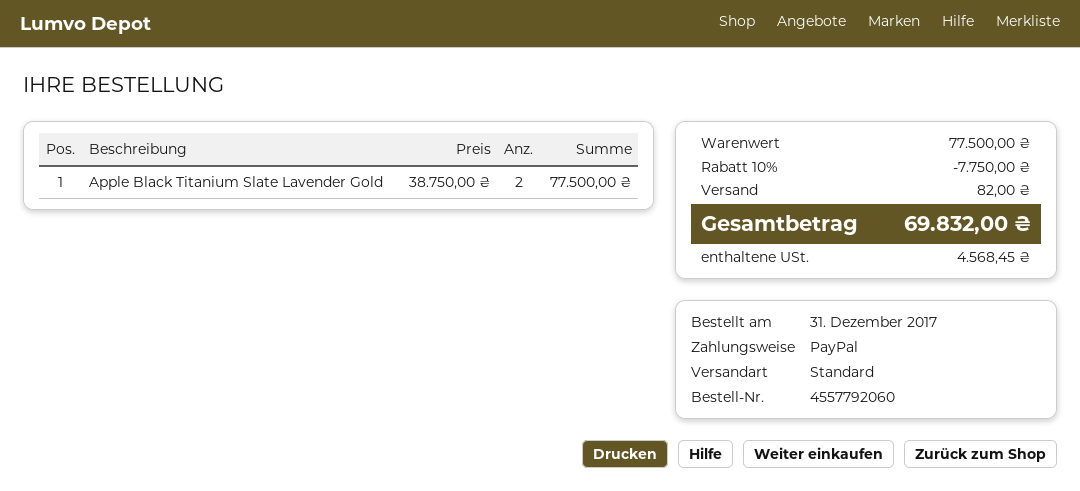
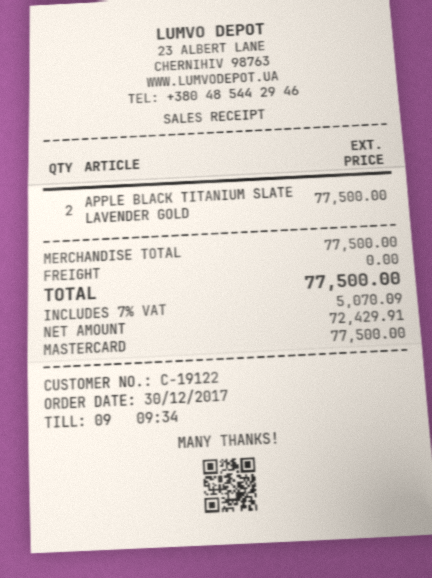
order date: 2017-12-31 -> 2017-12-30
payment method: PayPal -> Mastercard
discount: 10% = 7750.00 -> none
shipping: 82.00 -> 0.00
tax: 4568.45 -> 5070.09
total: 69832.00 -> 77500.00

